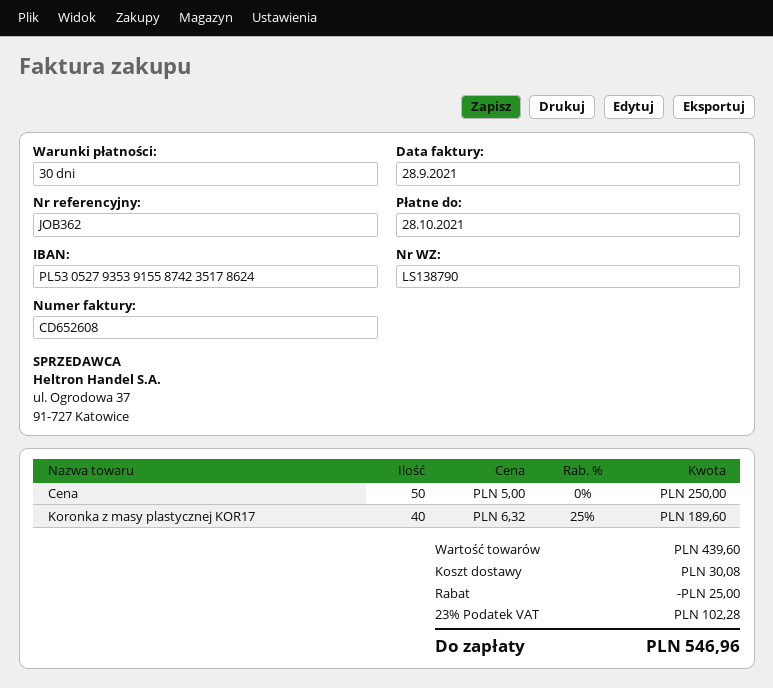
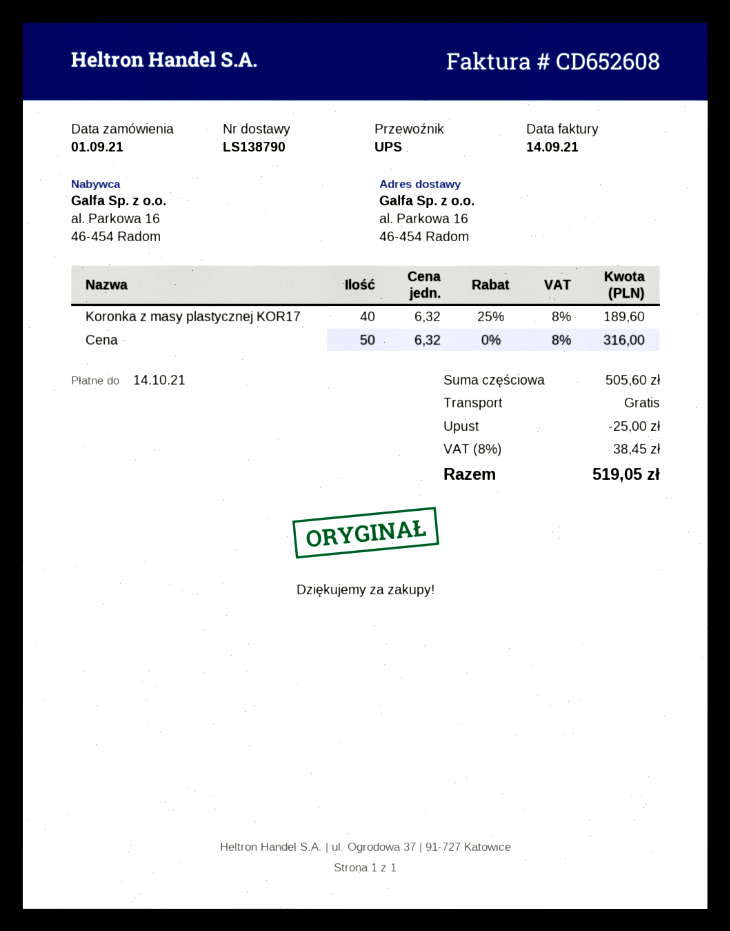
invoice date: 2021-09-28 -> 2021-09-14
due date: 2021-10-28 -> 2021-10-14
Cena: 50 x 5.00 = 250.00 -> 50 x 6.32 = 316.00
subtotal: 439.60 -> 505.60
shipping: 30.08 -> 0.00
tax: 23% = 102.28 -> 8% = 38.45
total: 546.96 -> 519.05

